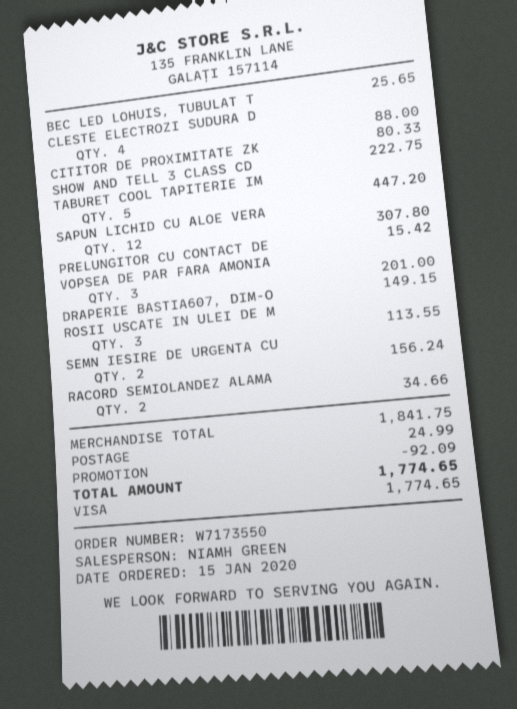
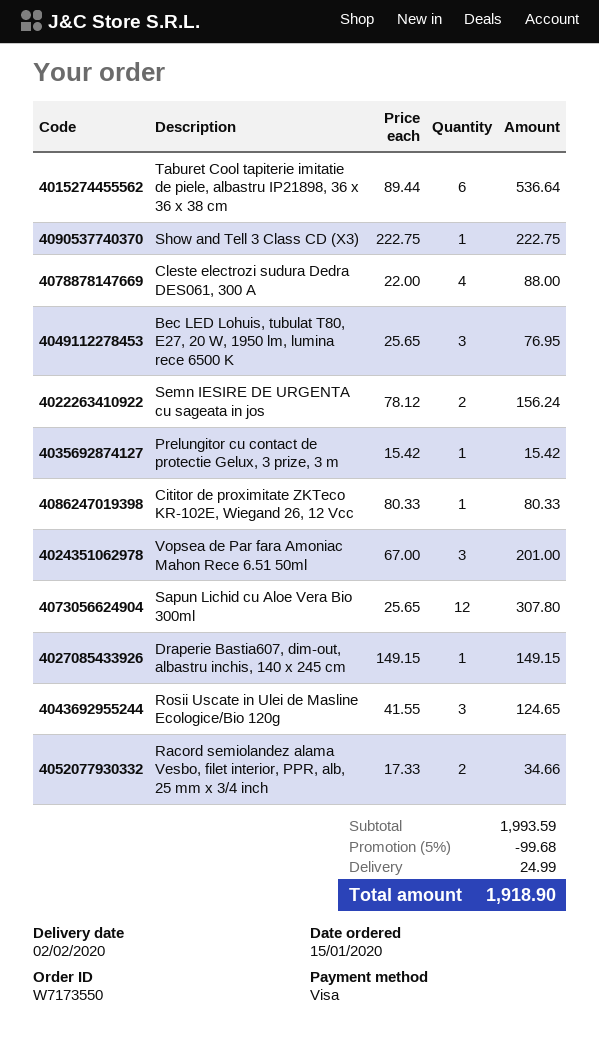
BEC LED LOHUIS, TUBULAT T: 1 for 25.65 -> 3 for 76.95
TABURET COOL TAPITERIE IM: 5 for 447.20 -> 6 for 536.64
ROSII USCATE IN ULEI DE M: 3 for 113.55 -> 3 for 124.65
subtotal: 1841.75 -> 1993.59
discount: 92.09 -> 99.68
total: 1774.65 -> 1918.90

